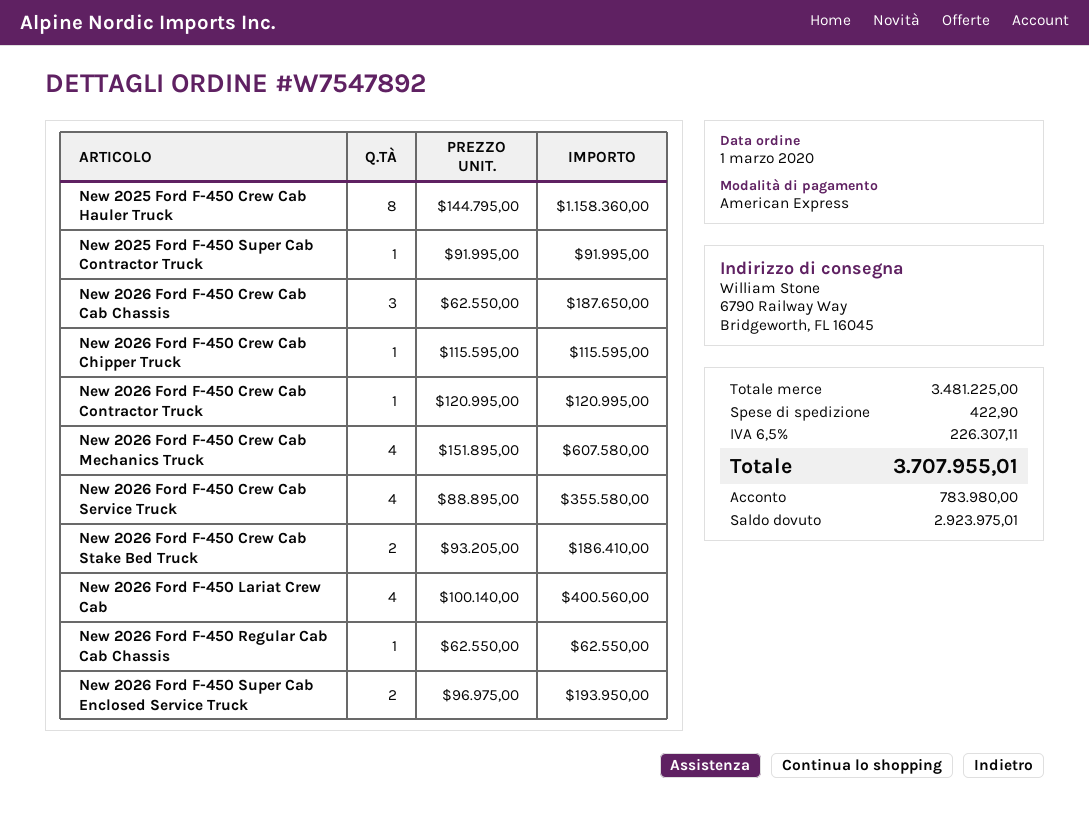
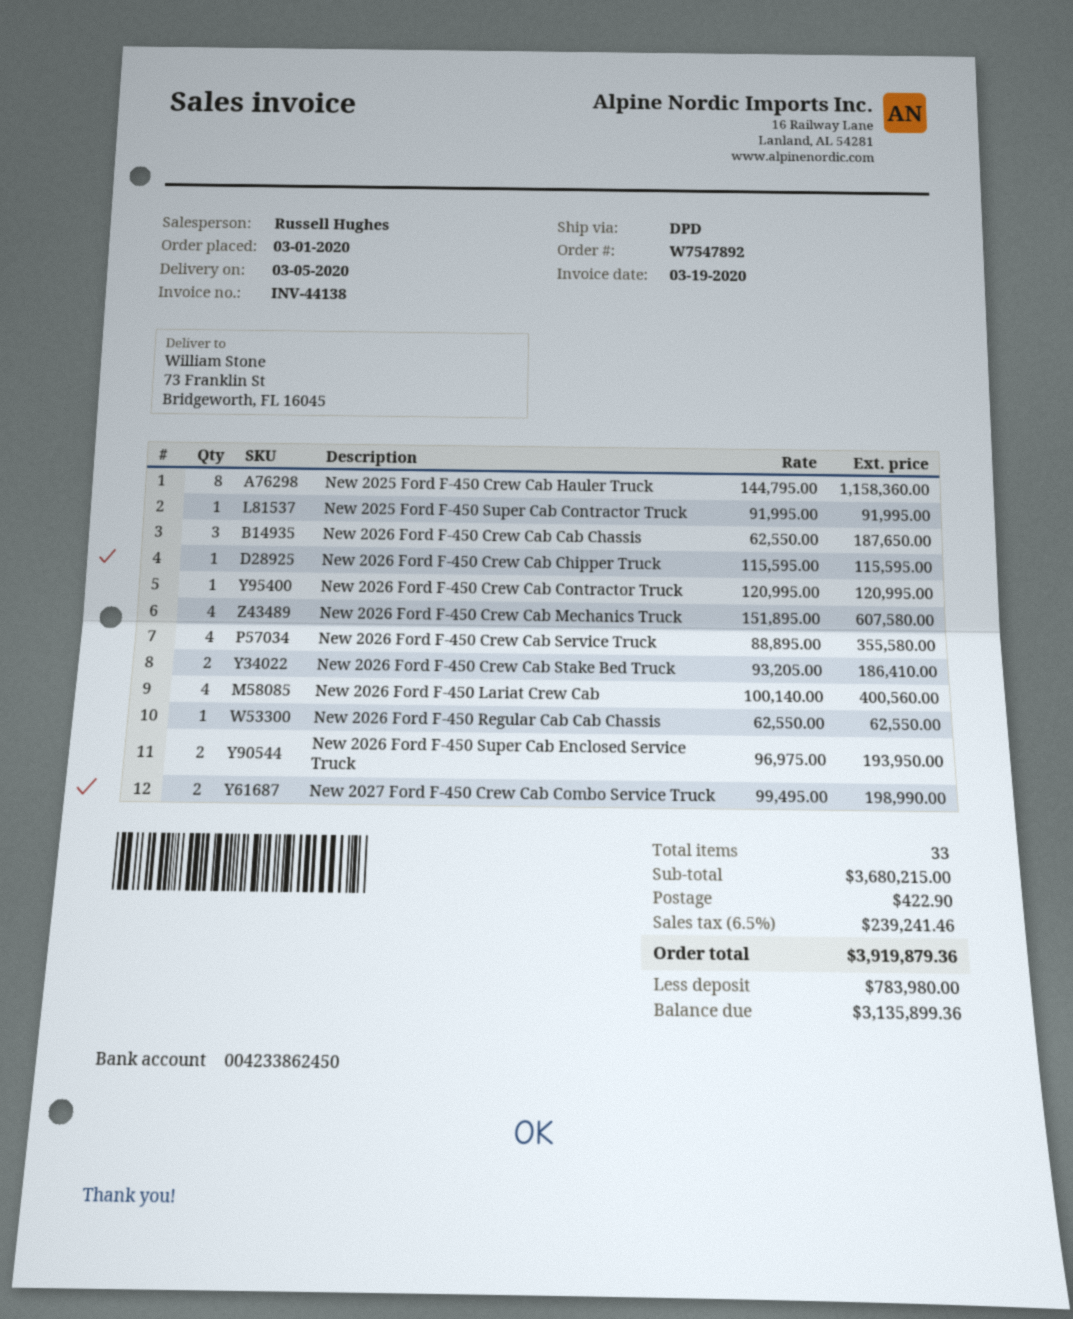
ship to: 6790 Railway Way, Bridgeworth, FL 16045 -> 73 Franklin St, Bridgeworth, FL 16045
New 2027 Ford F-450 Crew Cab Combo Service Truck: none -> 2 x 99495.00 = 198990.00
subtotal: 3481225.00 -> 3680215.00
tax: 6.5% = 226307.11 -> 6.5% = 239241.46
total: 3707955.01 -> 3919879.36
balance: 2923975.01 -> 3135899.36

